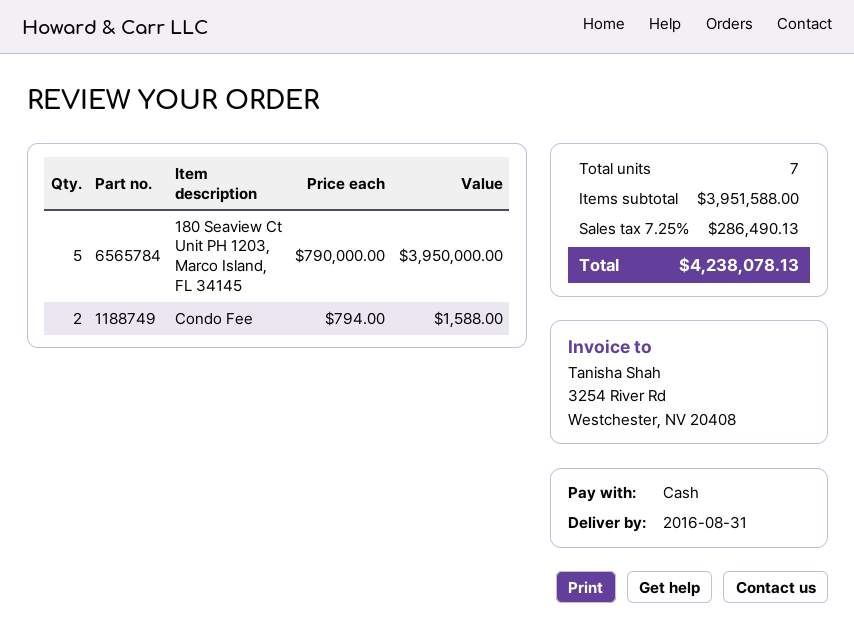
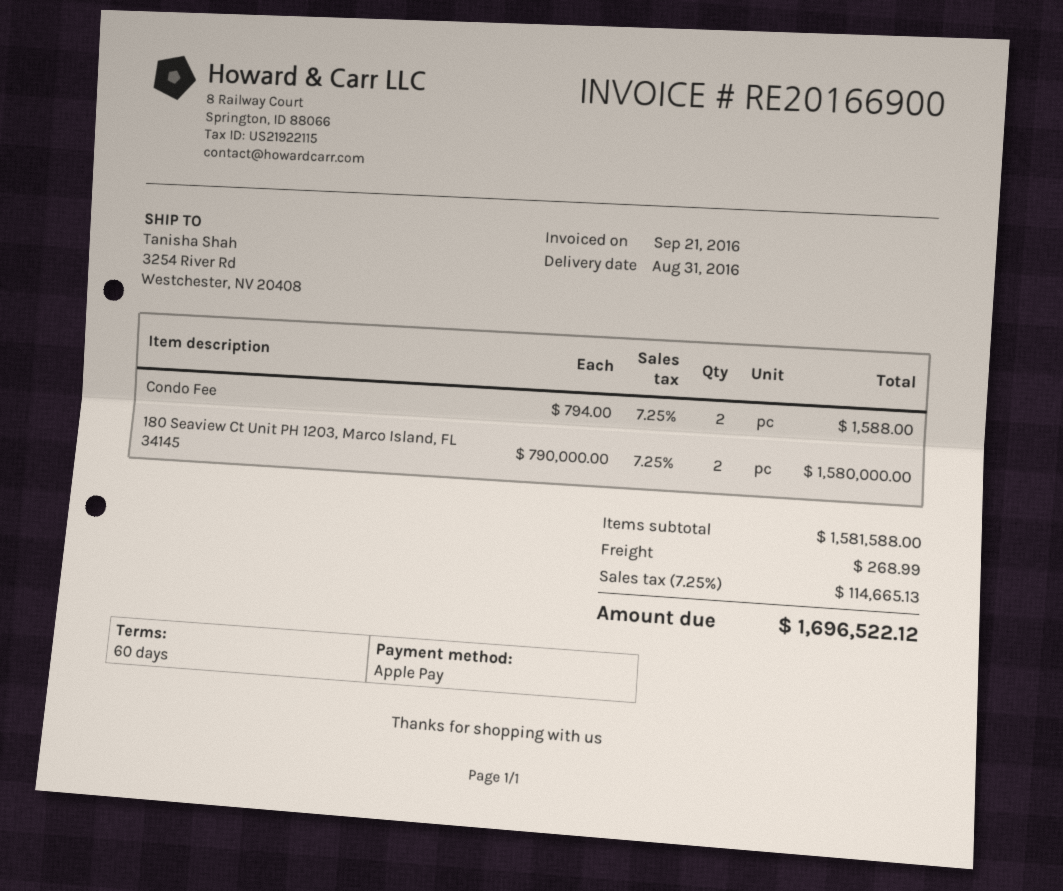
payment method: cash -> Apple Pay
180 Seaview Ct Unit PH 1203, Marco Island, FL 34145: 5 x 790000.00 = 3950000.00 -> 2 x 790000.00 = 1580000.00
subtotal: 3951588.00 -> 1581588.00
shipping: none -> 268.99
tax: 7.25% = 286490.13 -> 7.25% = 114665.13
total: 4238078.13 -> 1696522.12

